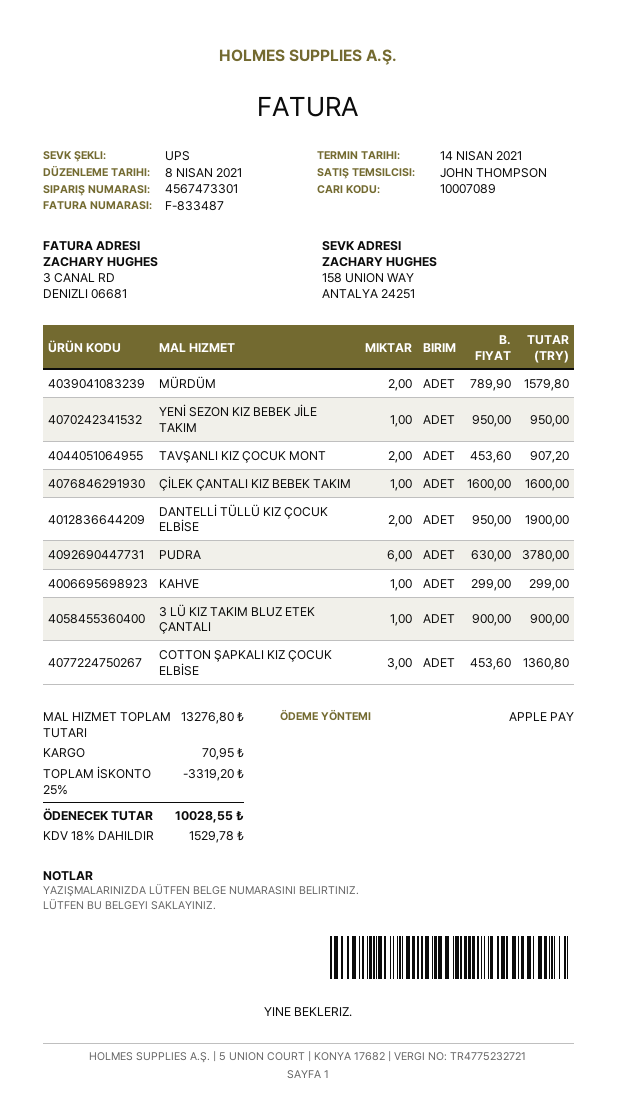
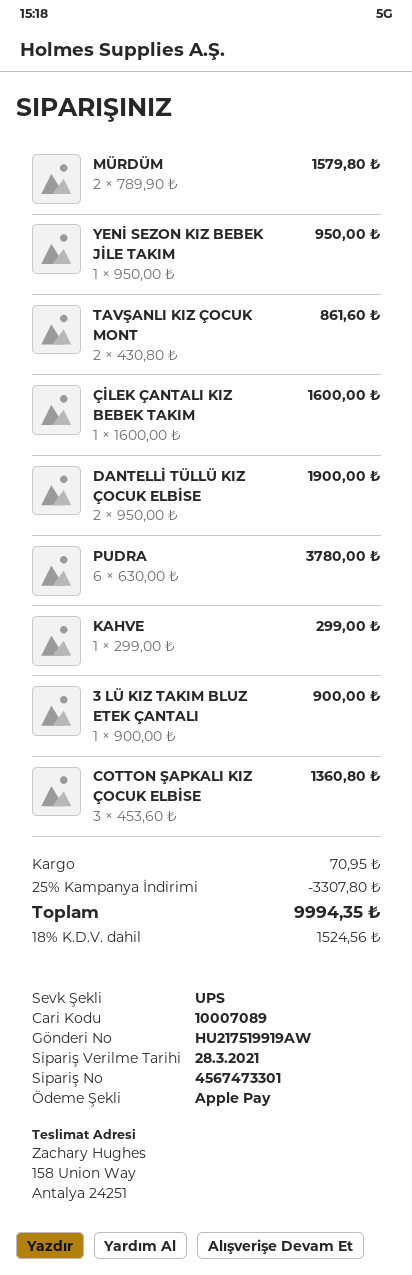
TAVŞANLI KIZ ÇOCUK MONT: 2 x 453.60 = 907.20 -> 2 x 430.80 = 861.60
discount: 25% = 3319.20 -> 25% = 3307.80
tax: 18% = 1529.78 -> 18% = 1524.56
total: 10028.55 -> 9994.35

